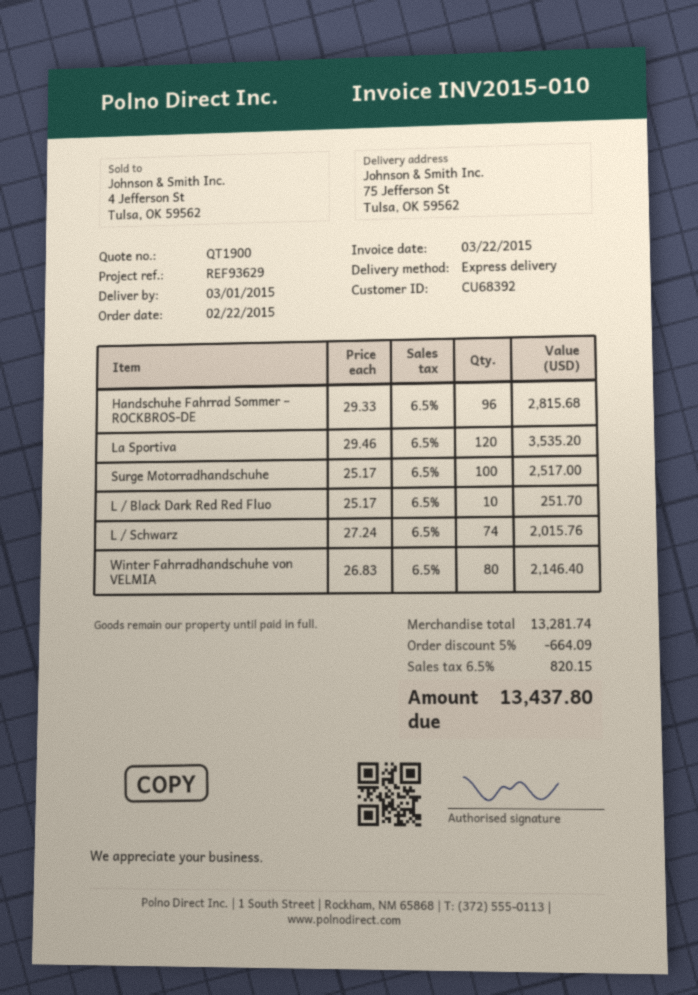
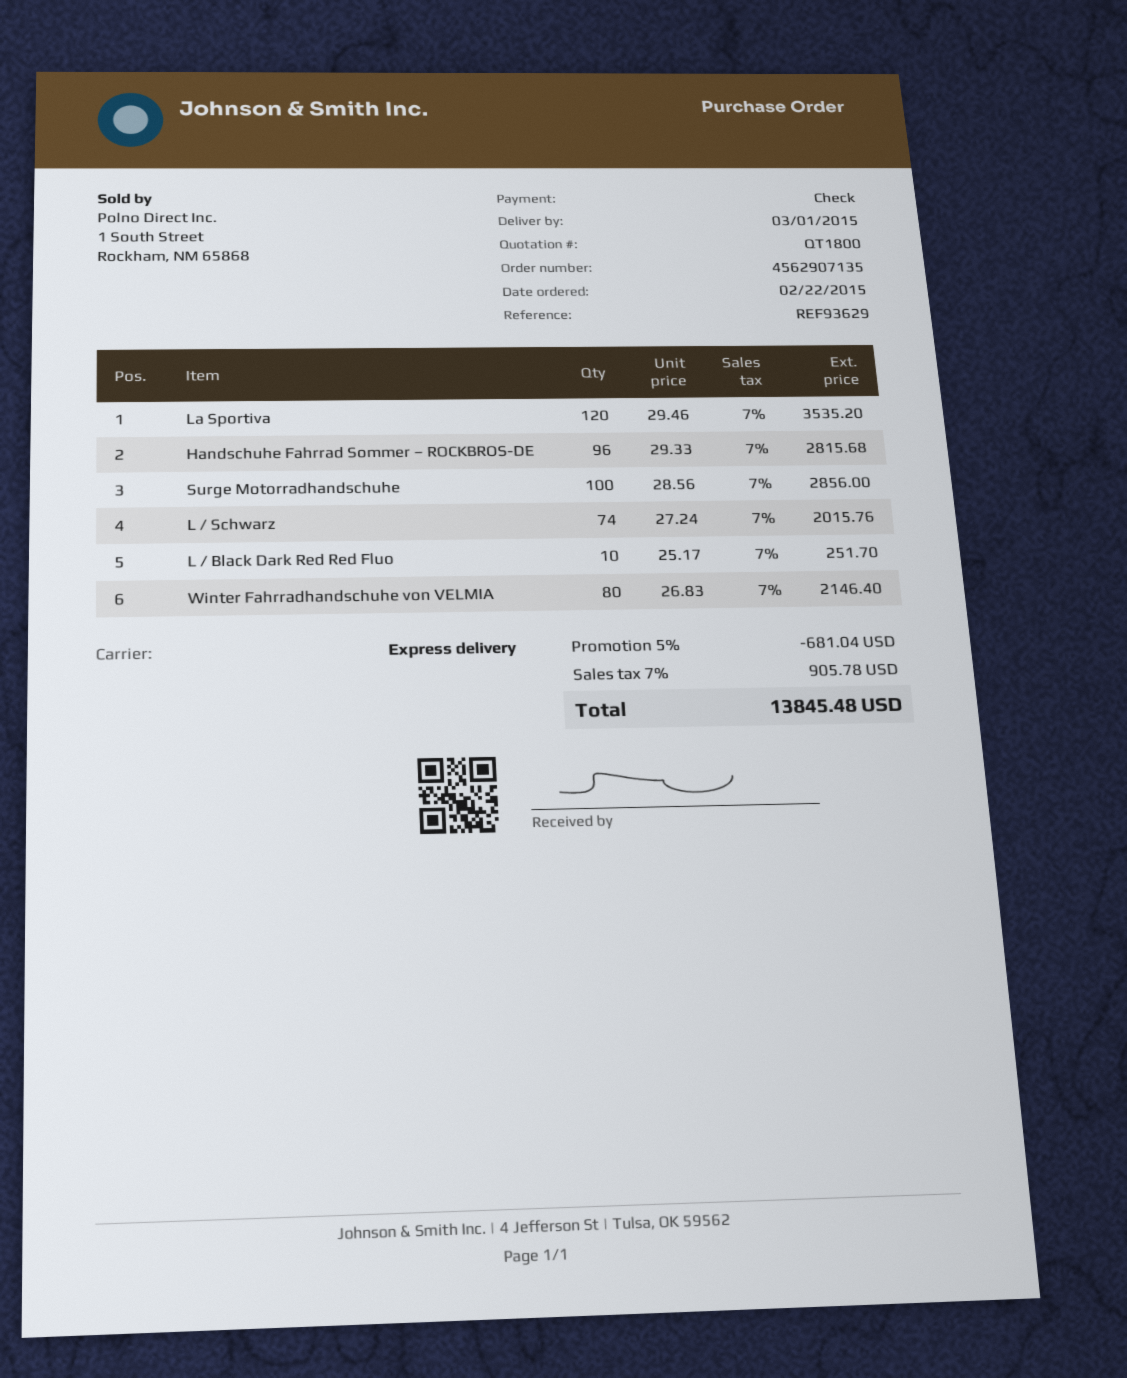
quote number: QT1900 -> QT1800
Surge Motorradhandschuhe: 100 x 25.17 = 2517.00 -> 100 x 28.56 = 2856.00
discount: 5% = 664.09 -> 5% = 681.04
tax: 6.5% = 820.15 -> 7% = 905.78
total: 13437.80 -> 13845.48

